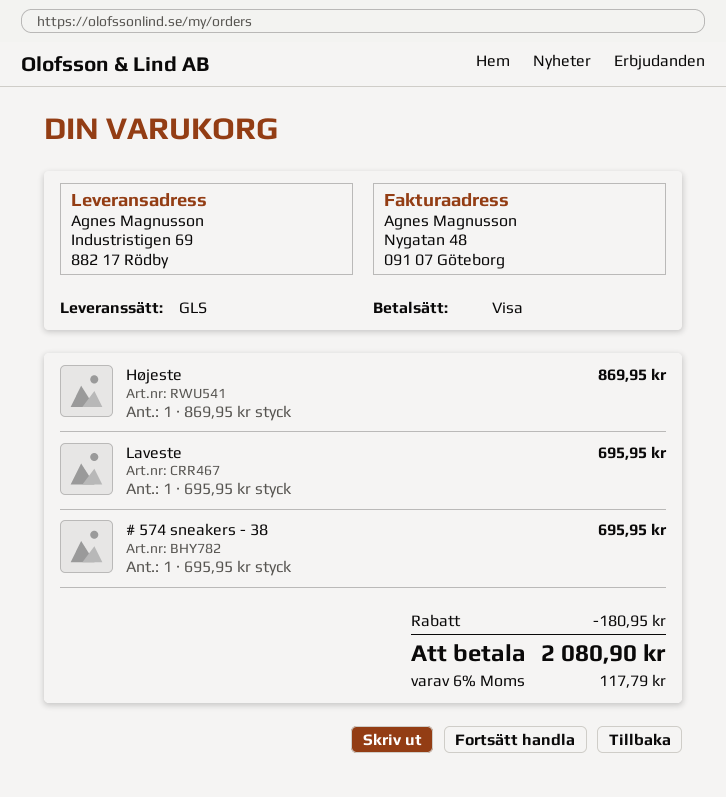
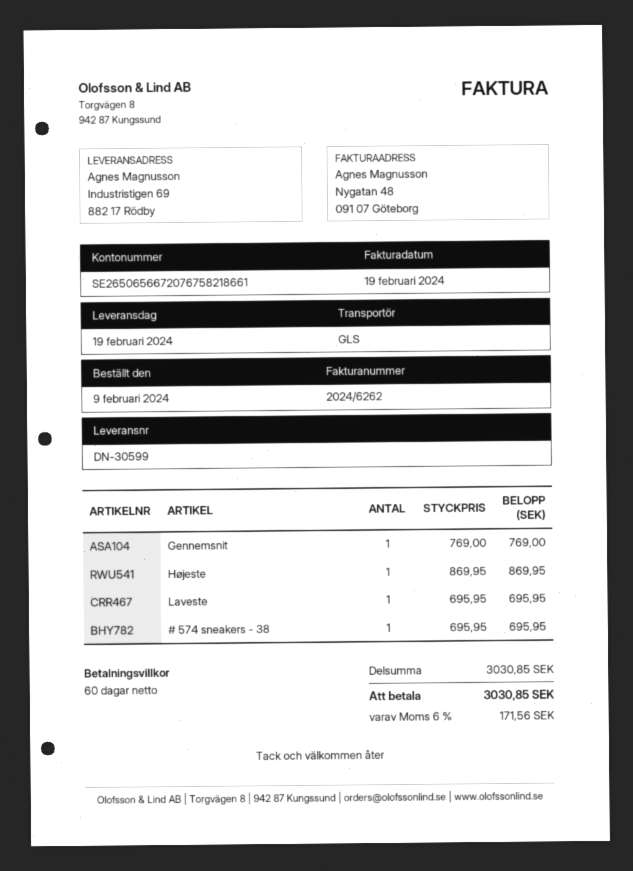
Gennemsnit: none -> 1 x 769.00 = 769.00
discount: 180.95 -> none
tax: 6% = 117.79 -> 6% = 171.56
total: 2080.90 -> 3030.85

